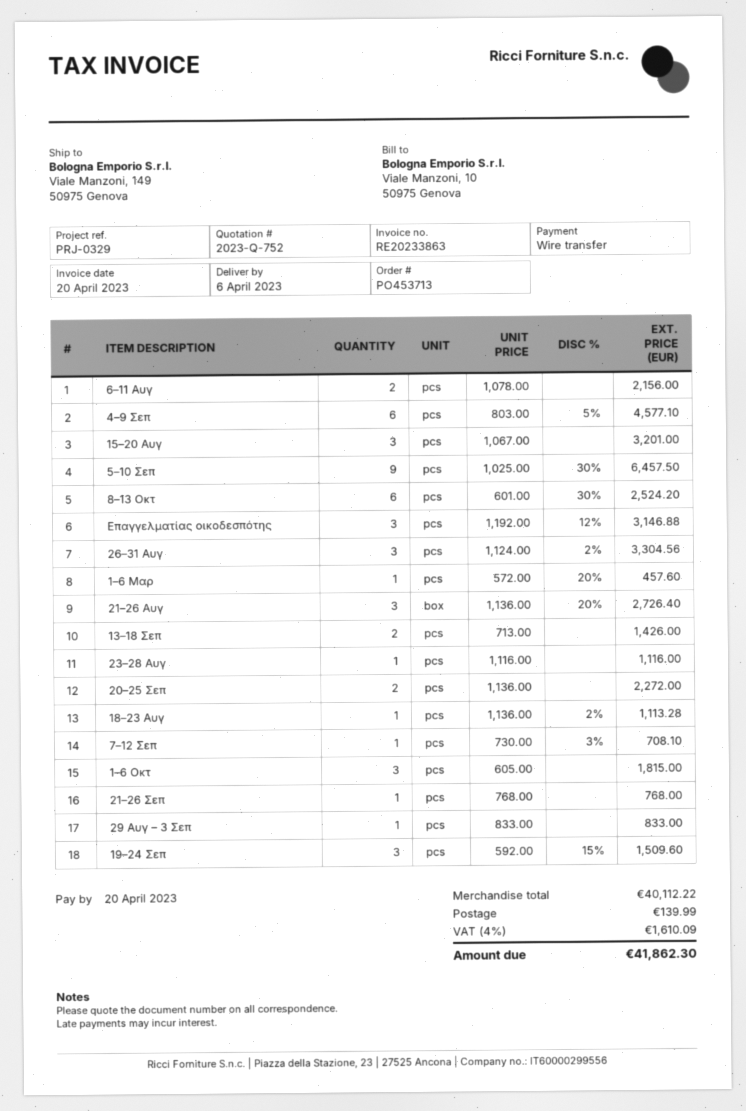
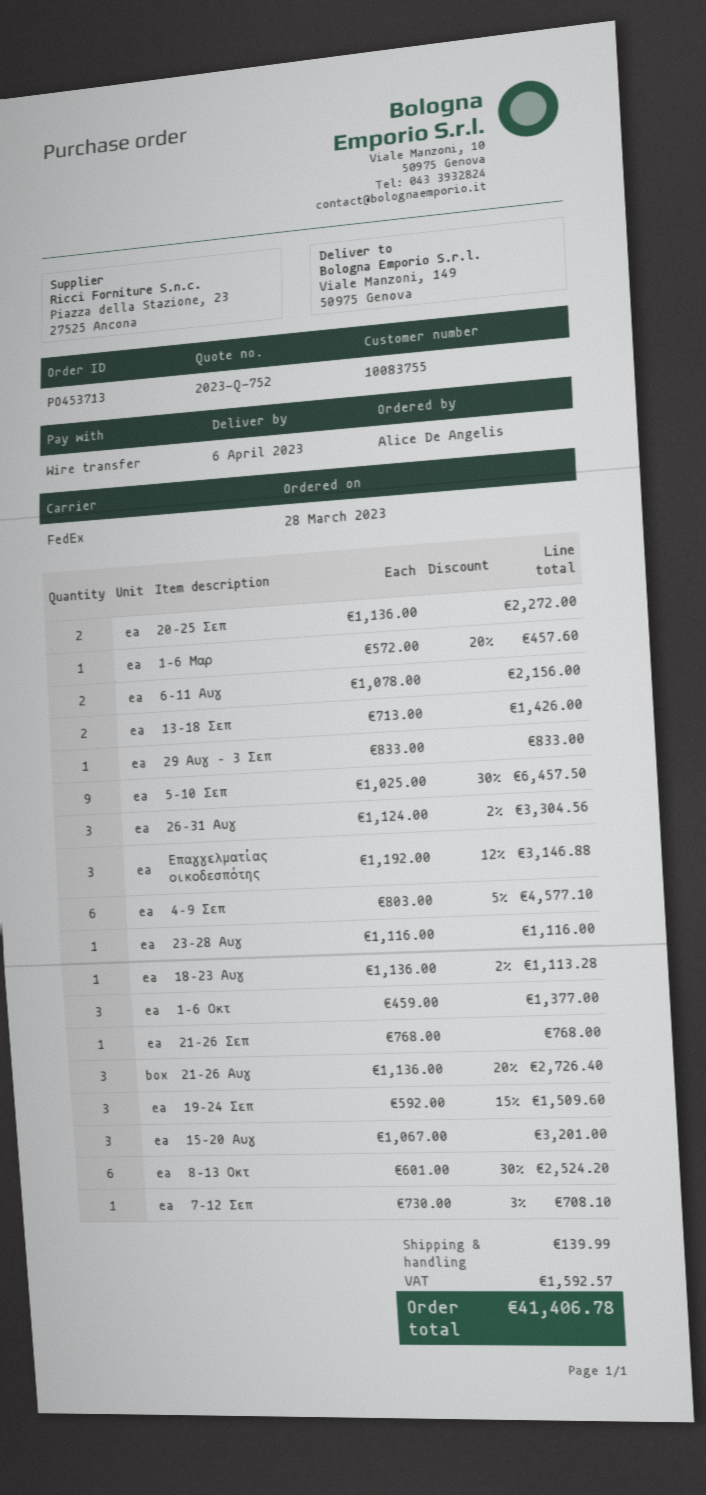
1–6 Οκτ: 3 x 605.00 = 1815.00 -> 3 x 459.00 = 1377.00
tax: 1610.09 -> 1592.57
total: 41862.30 -> 41406.78

